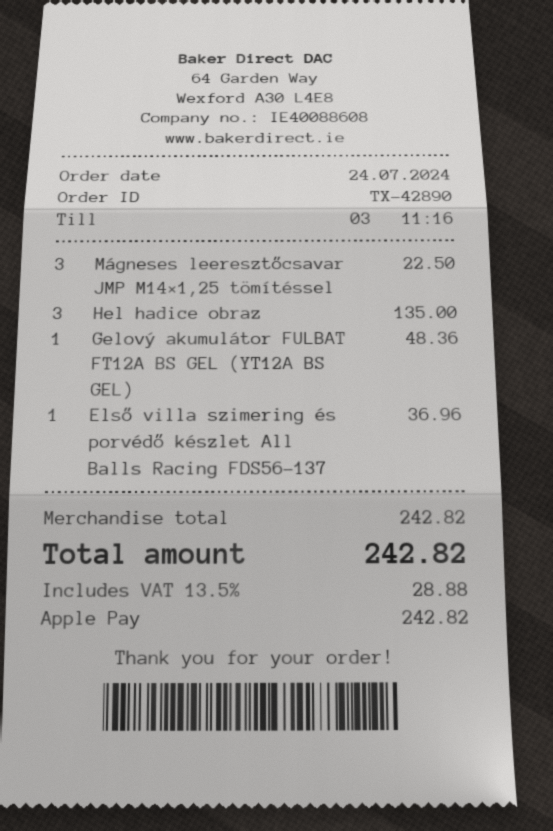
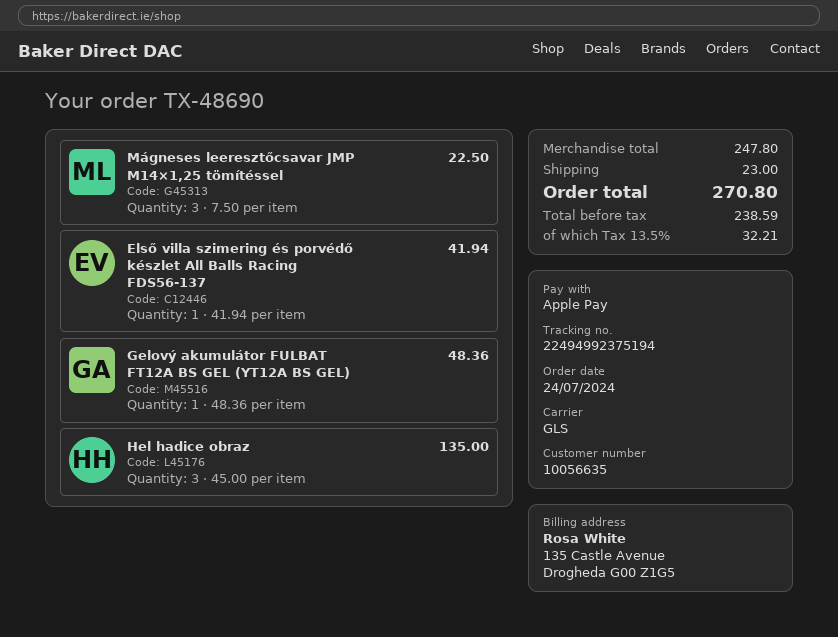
order number: TX-42890 -> TX-48690
Első villa szimering és porvédő készlet All Balls Racing FDS56-137: 1 for 36.96 -> 1 for 41.94
subtotal: 242.82 -> 247.80
shipping: none -> 23.00
tax: 13.5% = 28.88 -> 13.5% = 32.21
total: 242.82 -> 270.80

